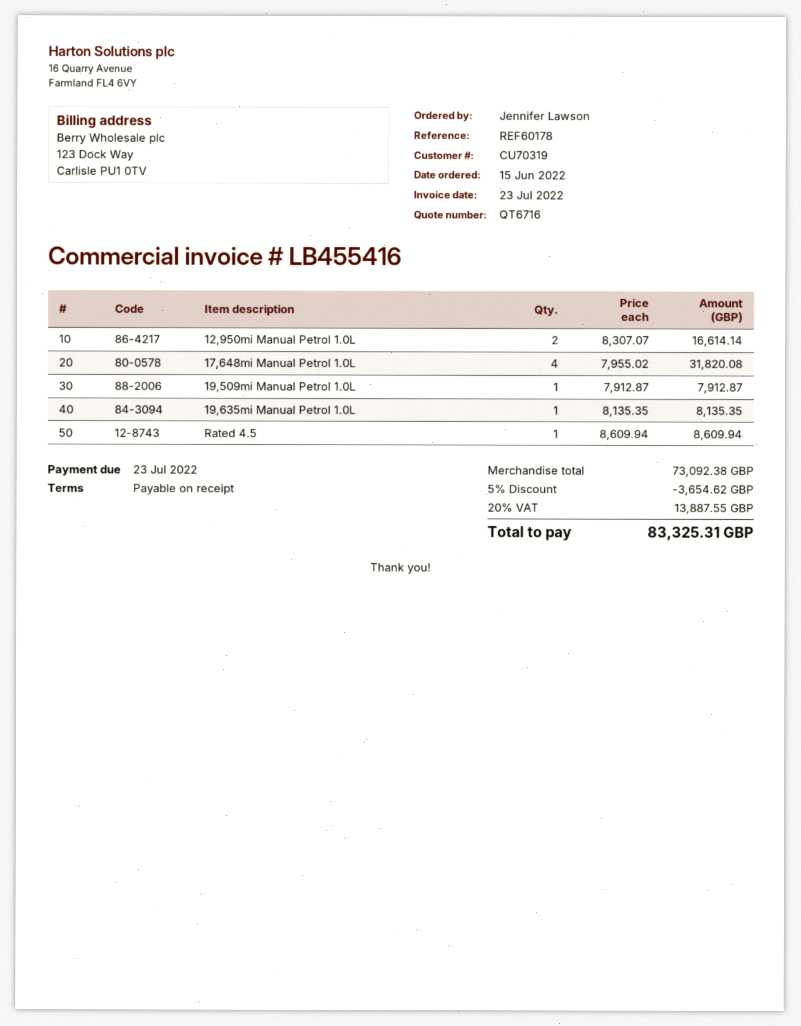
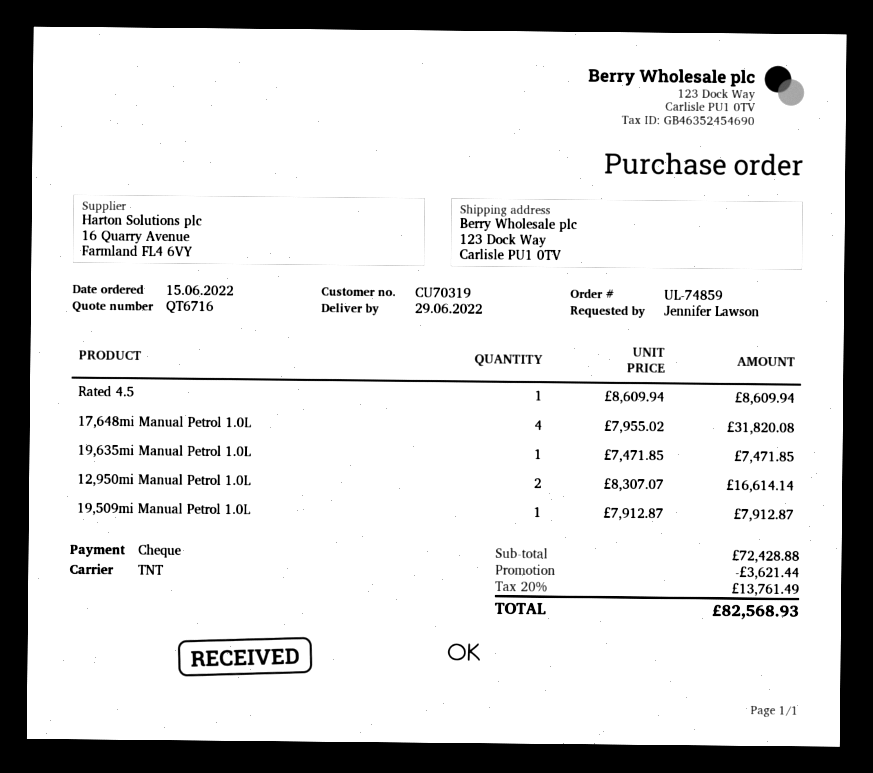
19,635mi Manual Petrol 1.0L: 1 x 8135.35 = 8135.35 -> 1 x 7471.85 = 7471.85
subtotal: 73092.38 -> 72428.88
discount: 3654.62 -> 3621.44
tax: 20% = 13887.55 -> 20% = 13761.49
total: 83325.31 -> 82568.93

